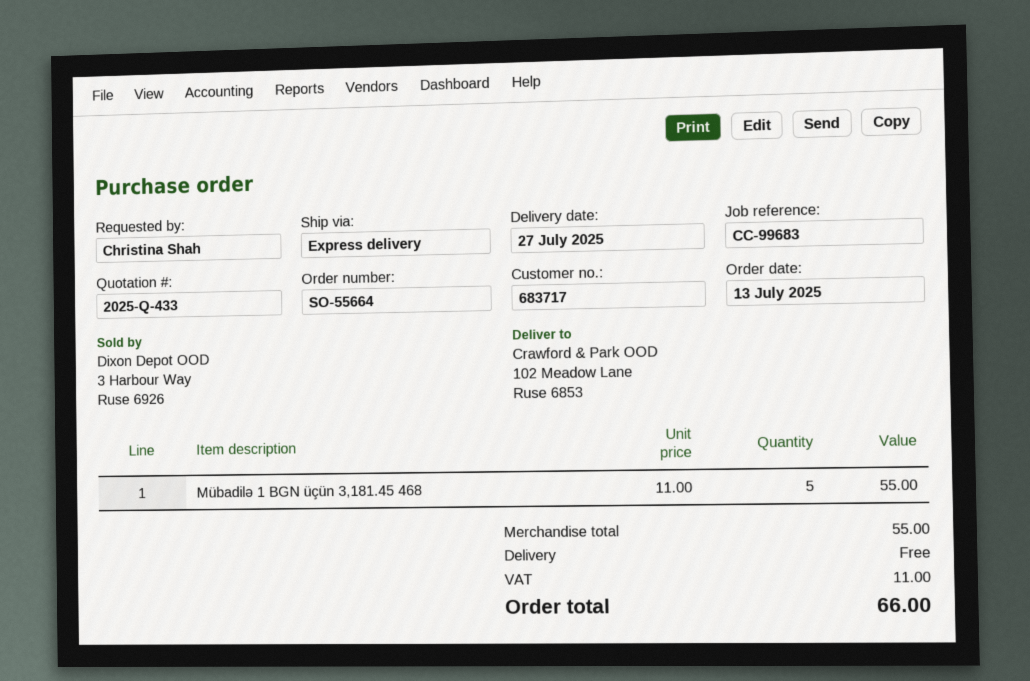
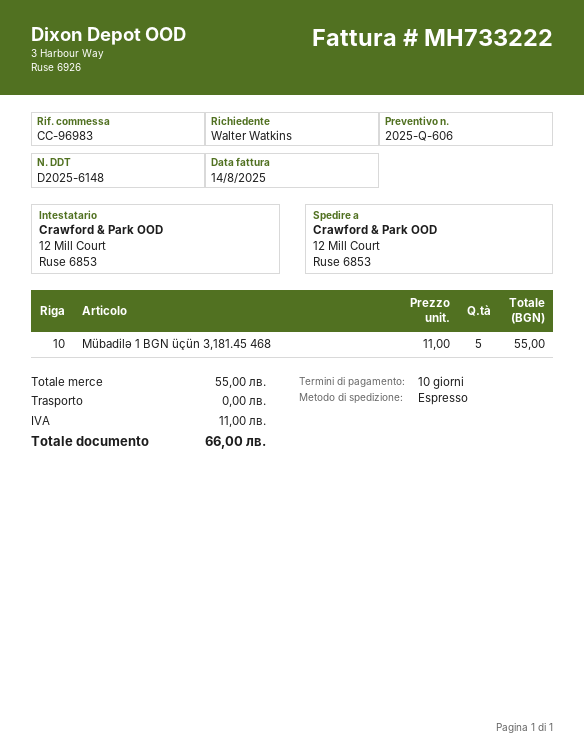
quote number: 2025-Q-433 -> 2025-Q-606
reference: CC-99683 -> CC-96983
ordered by: Christina Shah -> Walter Watkins
ship to: 102 Meadow Lane, Ruse 6853 -> 12 Mill Court, Ruse 6853

